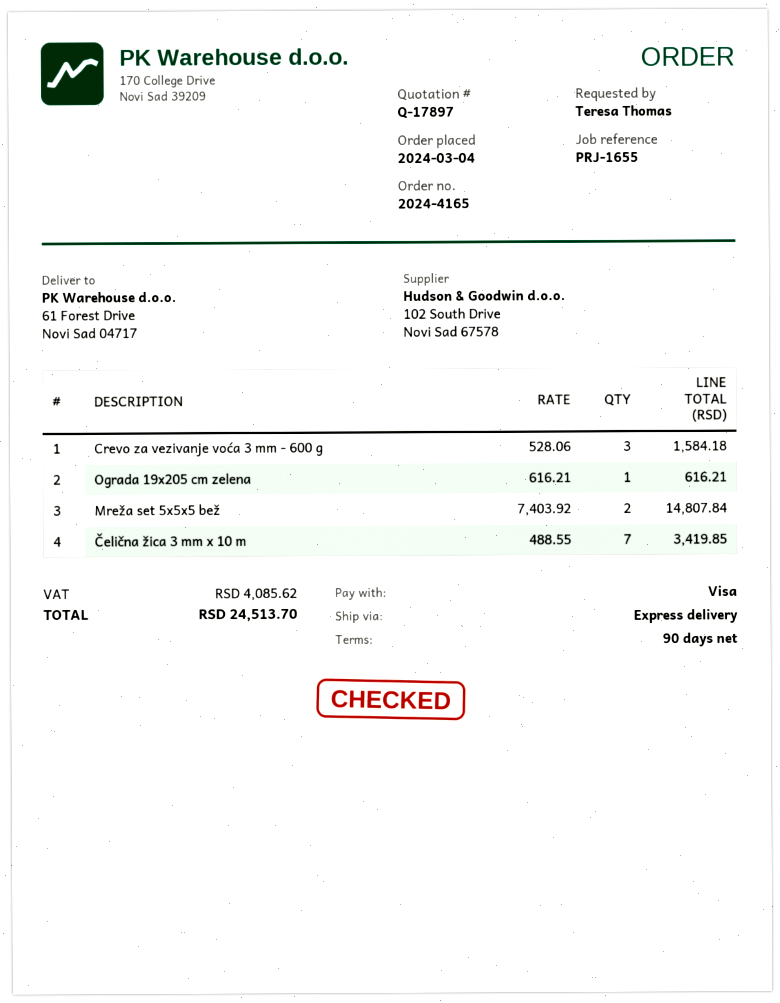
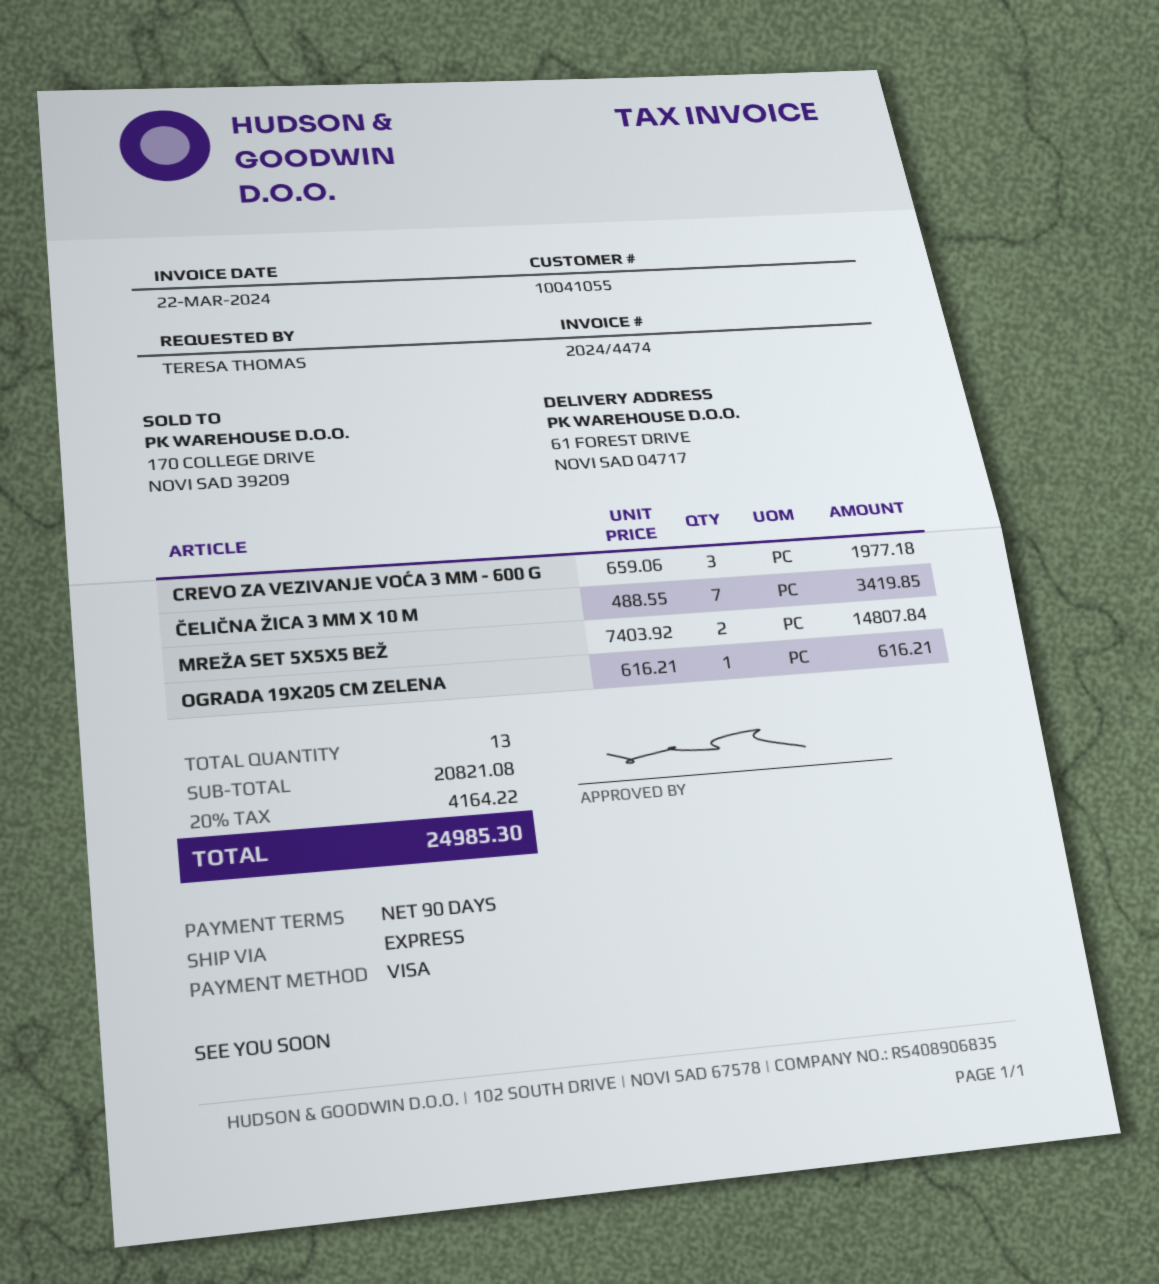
Crevo za vezivanje voća 3 mm - 600 g: 3 x 528.06 = 1584.18 -> 3 x 659.06 = 1977.18
tax: 4085.62 -> 4164.22
total: 24513.70 -> 24985.30

